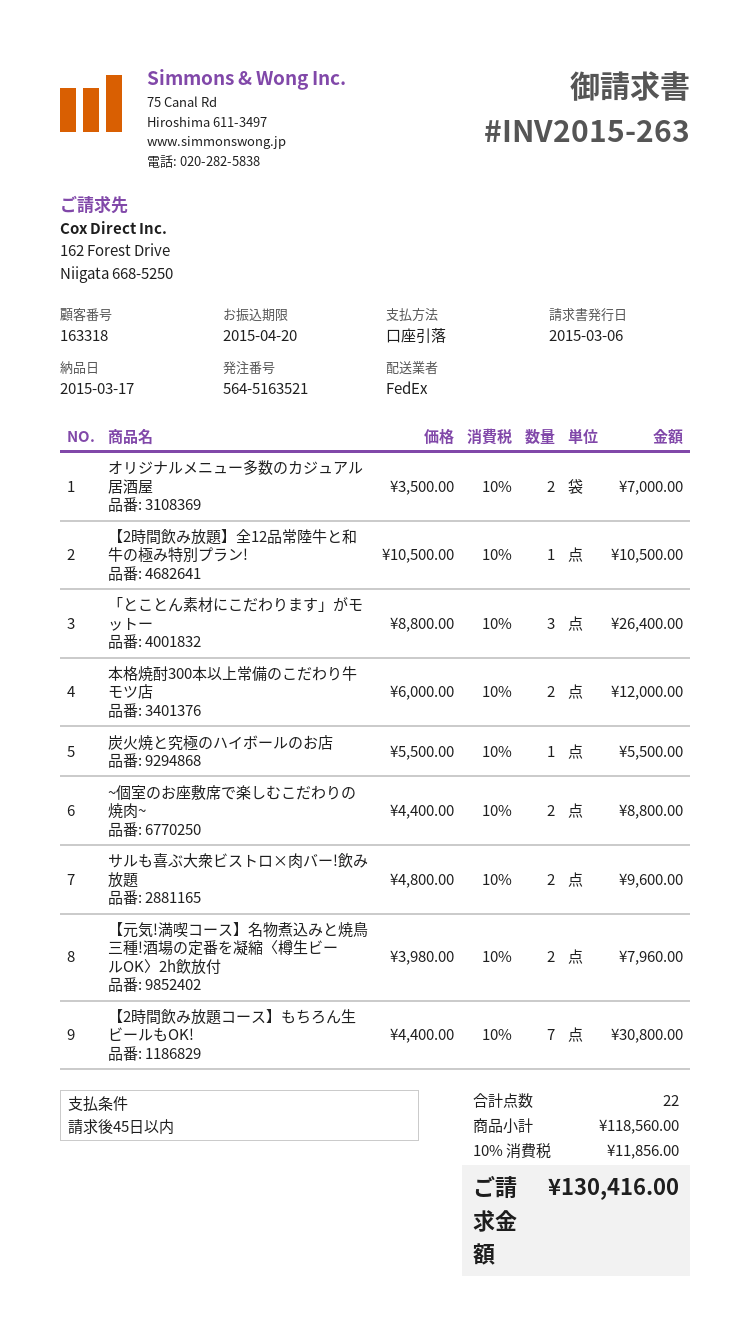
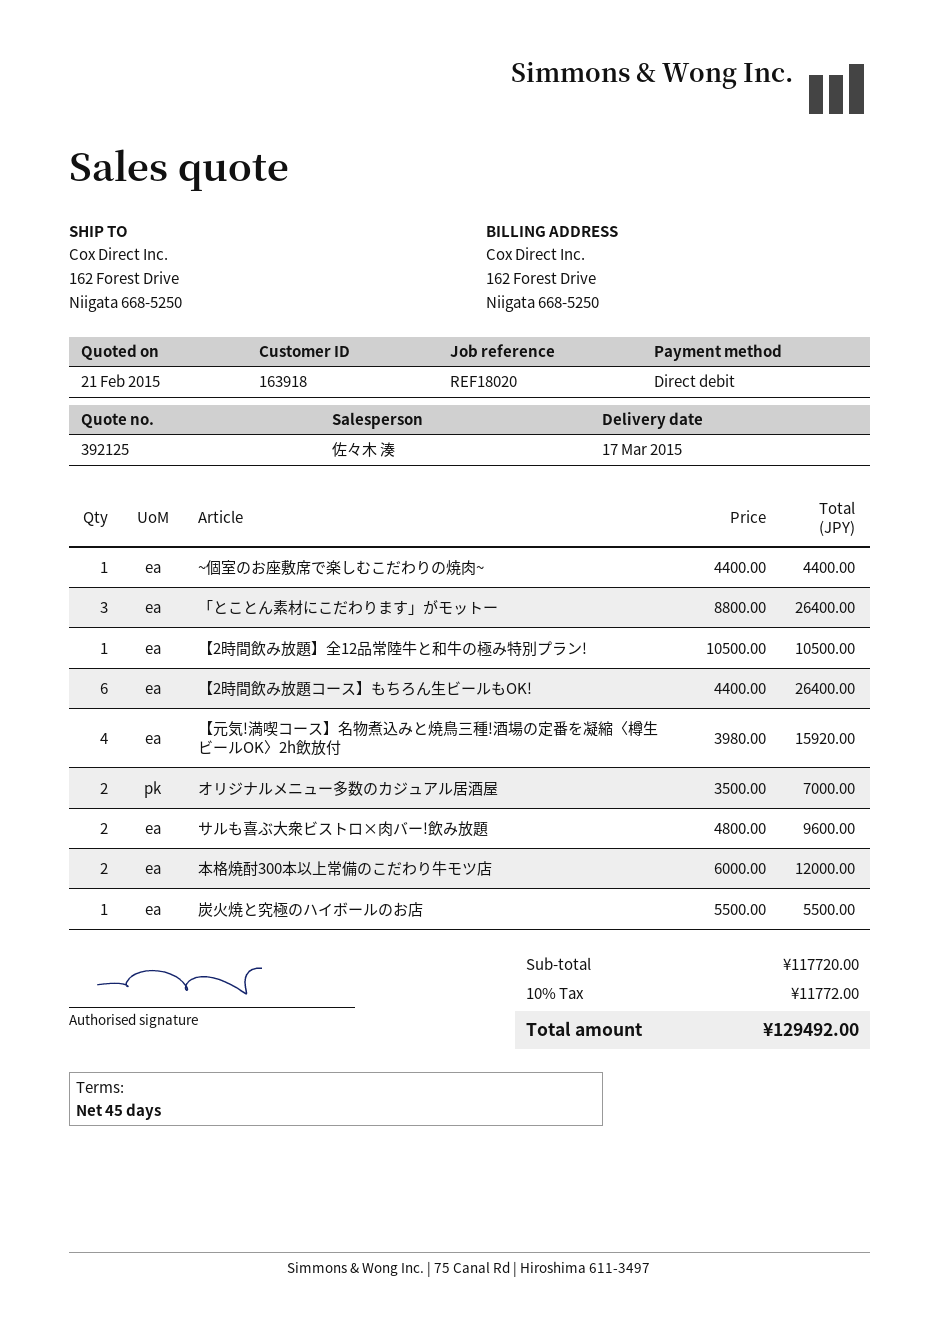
customer number: 163318 -> 163918
~個室のお座敷席で楽しむこだわりの焼肉~: 2 x 4400.00 = 8800.00 -> 1 x 4400.00 = 4400.00
【元気!満喫コース】名物煮込みと焼鳥三種!酒場の定番を凝縮〈樽生ビールOK〉2h飲放付: 2 x 3980.00 = 7960.00 -> 4 x 3980.00 = 15920.00
【2時間飲み放題コース】もちろん生ビールもOK!: 7 x 4400.00 = 30800.00 -> 6 x 4400.00 = 26400.00
subtotal: 118560.00 -> 117720.00
tax: 10% = 11856.00 -> 10% = 11772.00
total: 130416.00 -> 129492.00

